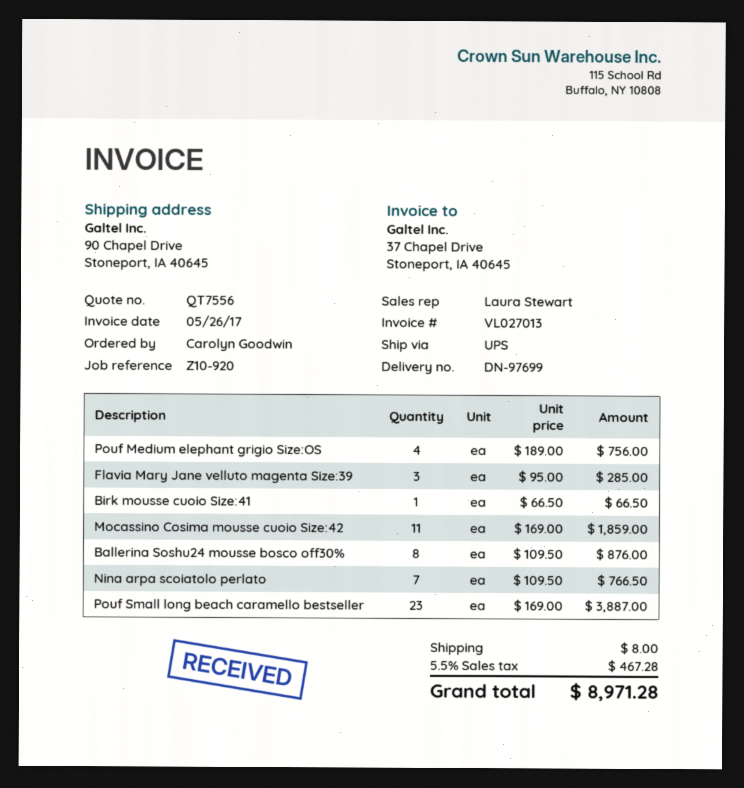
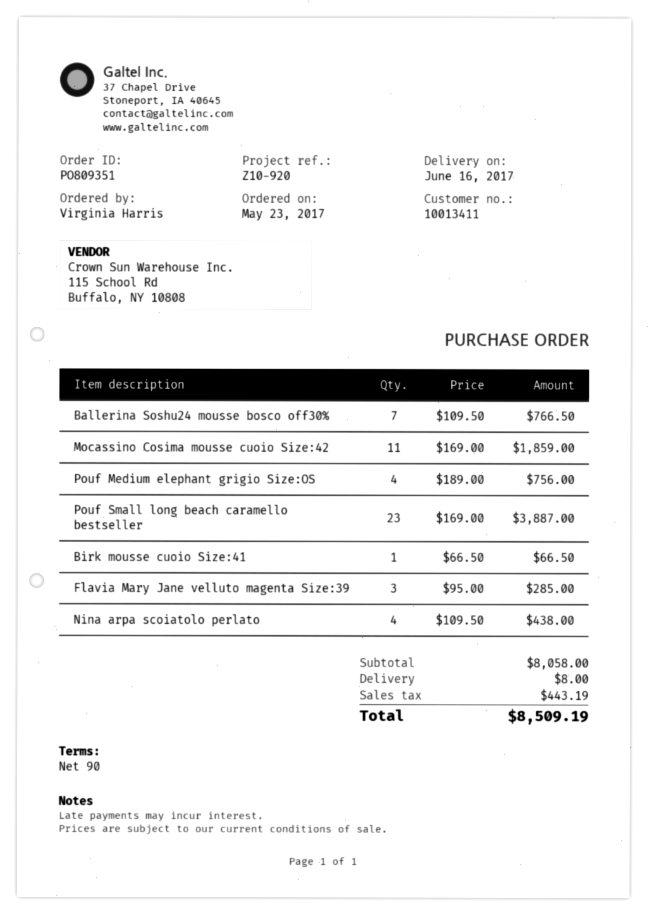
ordered by: Carolyn Goodwin -> Virginia Harris
Ballerina Soshu24 mousse bosco off30%: 8 x 109.50 = 876.00 -> 7 x 109.50 = 766.50
Nina arpa scoiatolo perlato: 7 x 109.50 = 766.50 -> 4 x 109.50 = 438.00
tax: 467.28 -> 443.19
total: 8971.28 -> 8509.19

